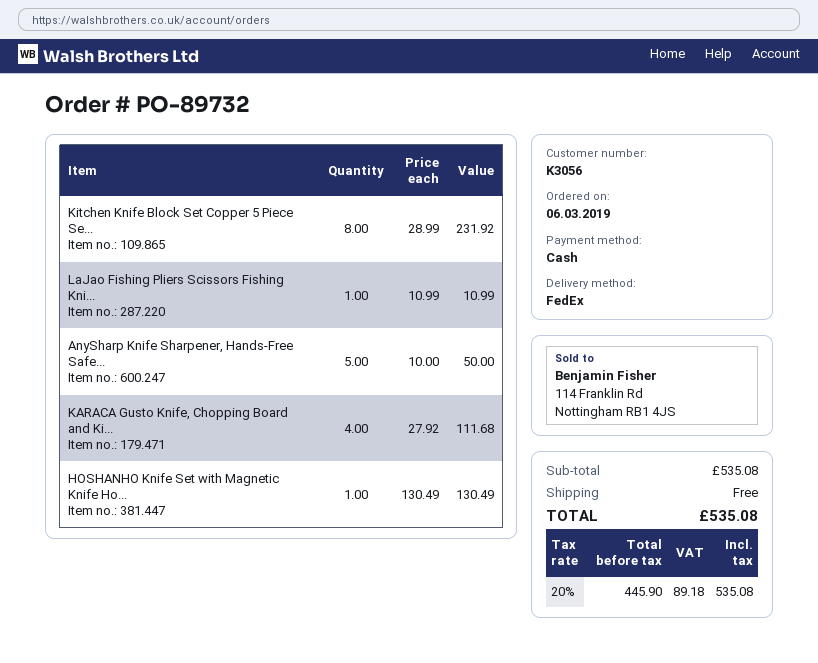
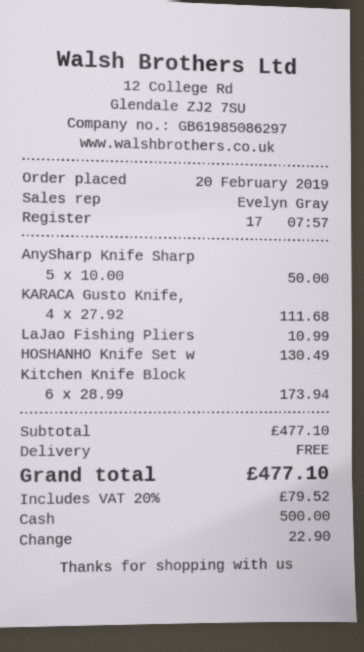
order date: 2019-03-06 -> 2019-02-20
Kitchen Knife Block Set Copper 5 Piece Se...: 8 x 28.99 = 231.92 -> 6 x 28.99 = 173.94
subtotal: 535.08 -> 477.10
tax: 20% = 89.18 -> 20% = 79.52
total: 535.08 -> 477.10

